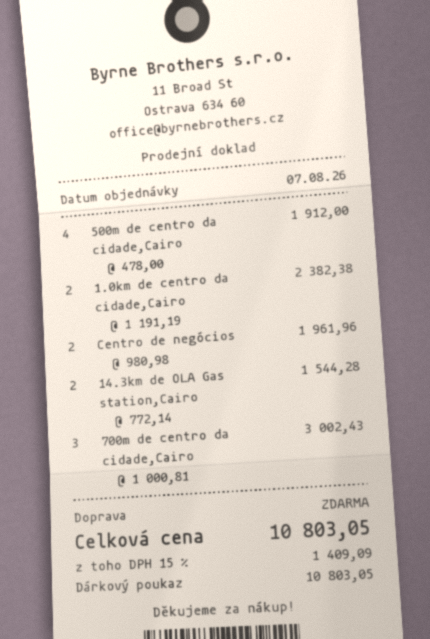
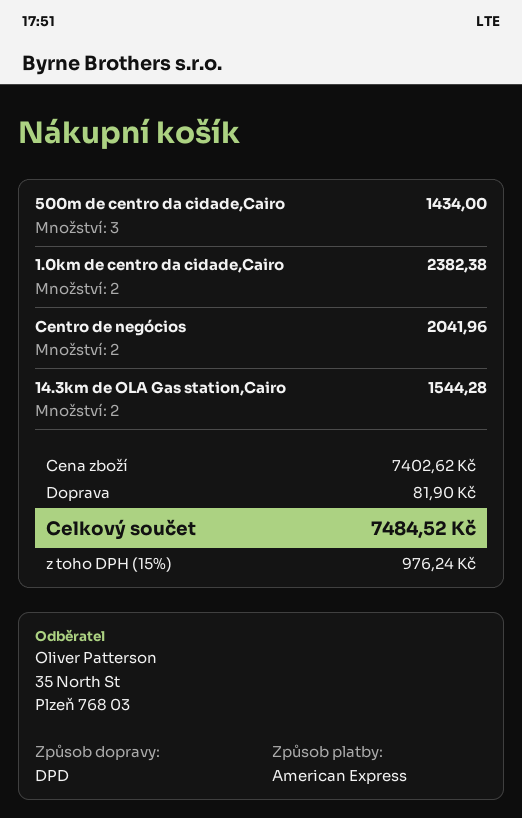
payment method: gift card -> American Express
500m de centro da cidade,Cairo: 4 for 1912.00 -> 3 for 1434.00
Centro de negócios: 2 for 1961.96 -> 2 for 2041.96
700m de centro da cidade,Cairo: 3 for 3002.43 -> none
shipping: 0.00 -> 81.90
tax: 15% = 1409.09 -> 15% = 976.24
total: 10803.05 -> 7484.52

